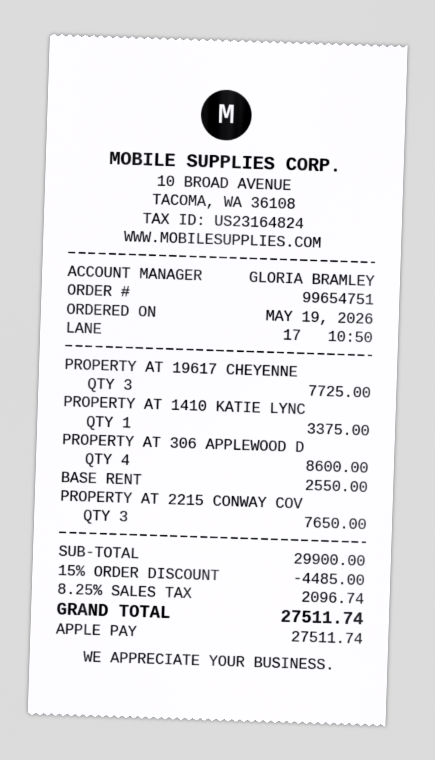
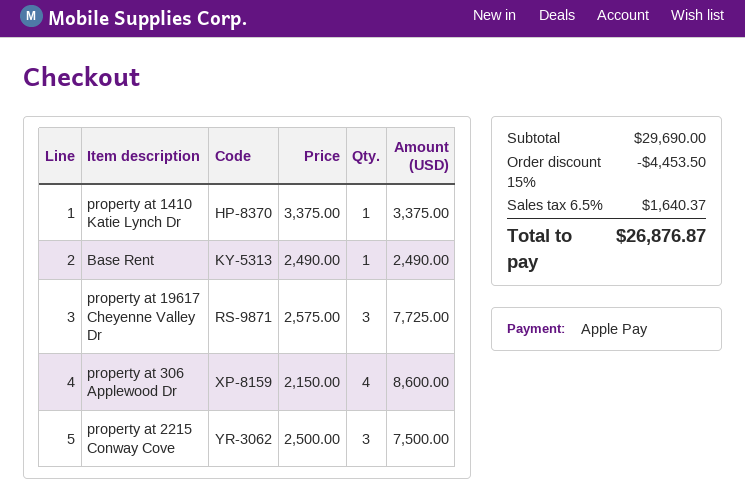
BASE RENT: 1 for 2550.00 -> 1 for 2490.00
PROPERTY AT 2215 CONWAY COV: 3 for 7650.00 -> 3 for 7500.00
subtotal: 29900.00 -> 29690.00
discount: 15% = 4485.00 -> 15% = 4453.50
tax: 8.25% = 2096.74 -> 6.5% = 1640.37
total: 27511.74 -> 26876.87

